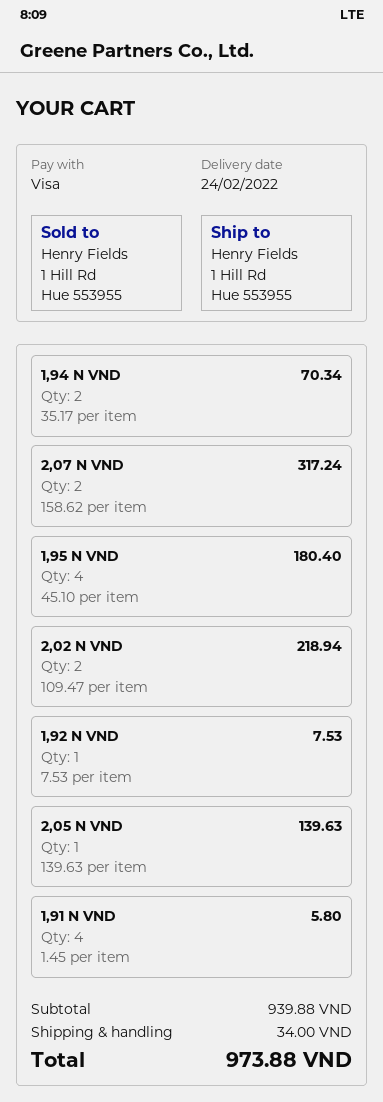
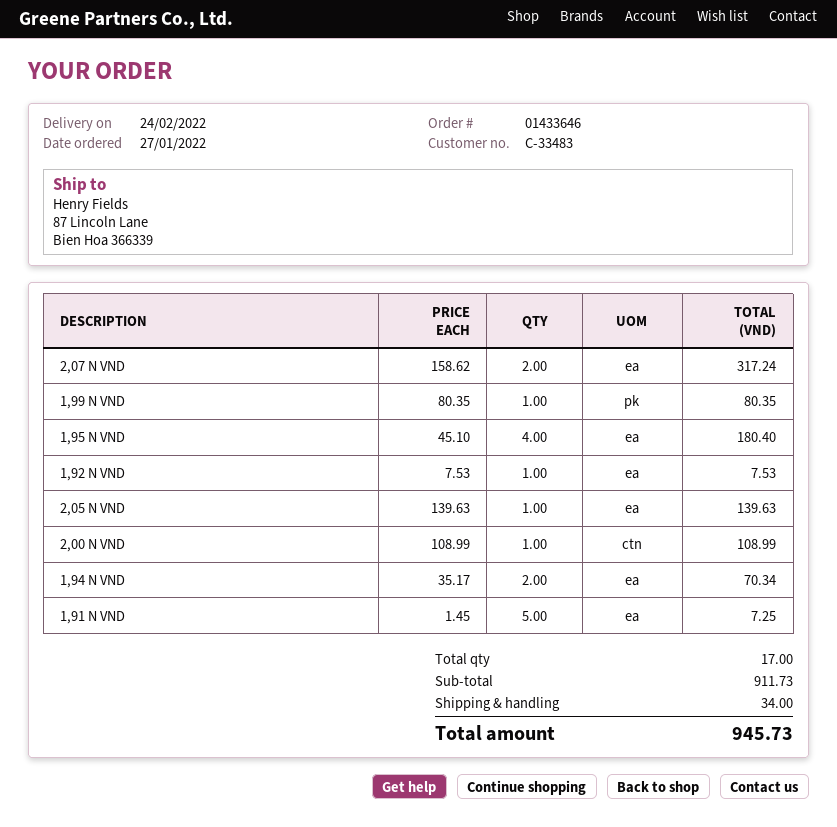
ship to: 1 Hill Rd, Hue 553955 -> 87 Lincoln Lane, Bien Hoa 366339
2,02 N VND: 2 x 109.47 = 218.94 -> none
1,91 N VND: 4 x 1.45 = 5.80 -> 5 x 1.45 = 7.25
1,99 N VND: none -> 1 x 80.35 = 80.35
2,00 N VND: none -> 1 x 108.99 = 108.99
subtotal: 939.88 -> 911.73
total: 973.88 -> 945.73

